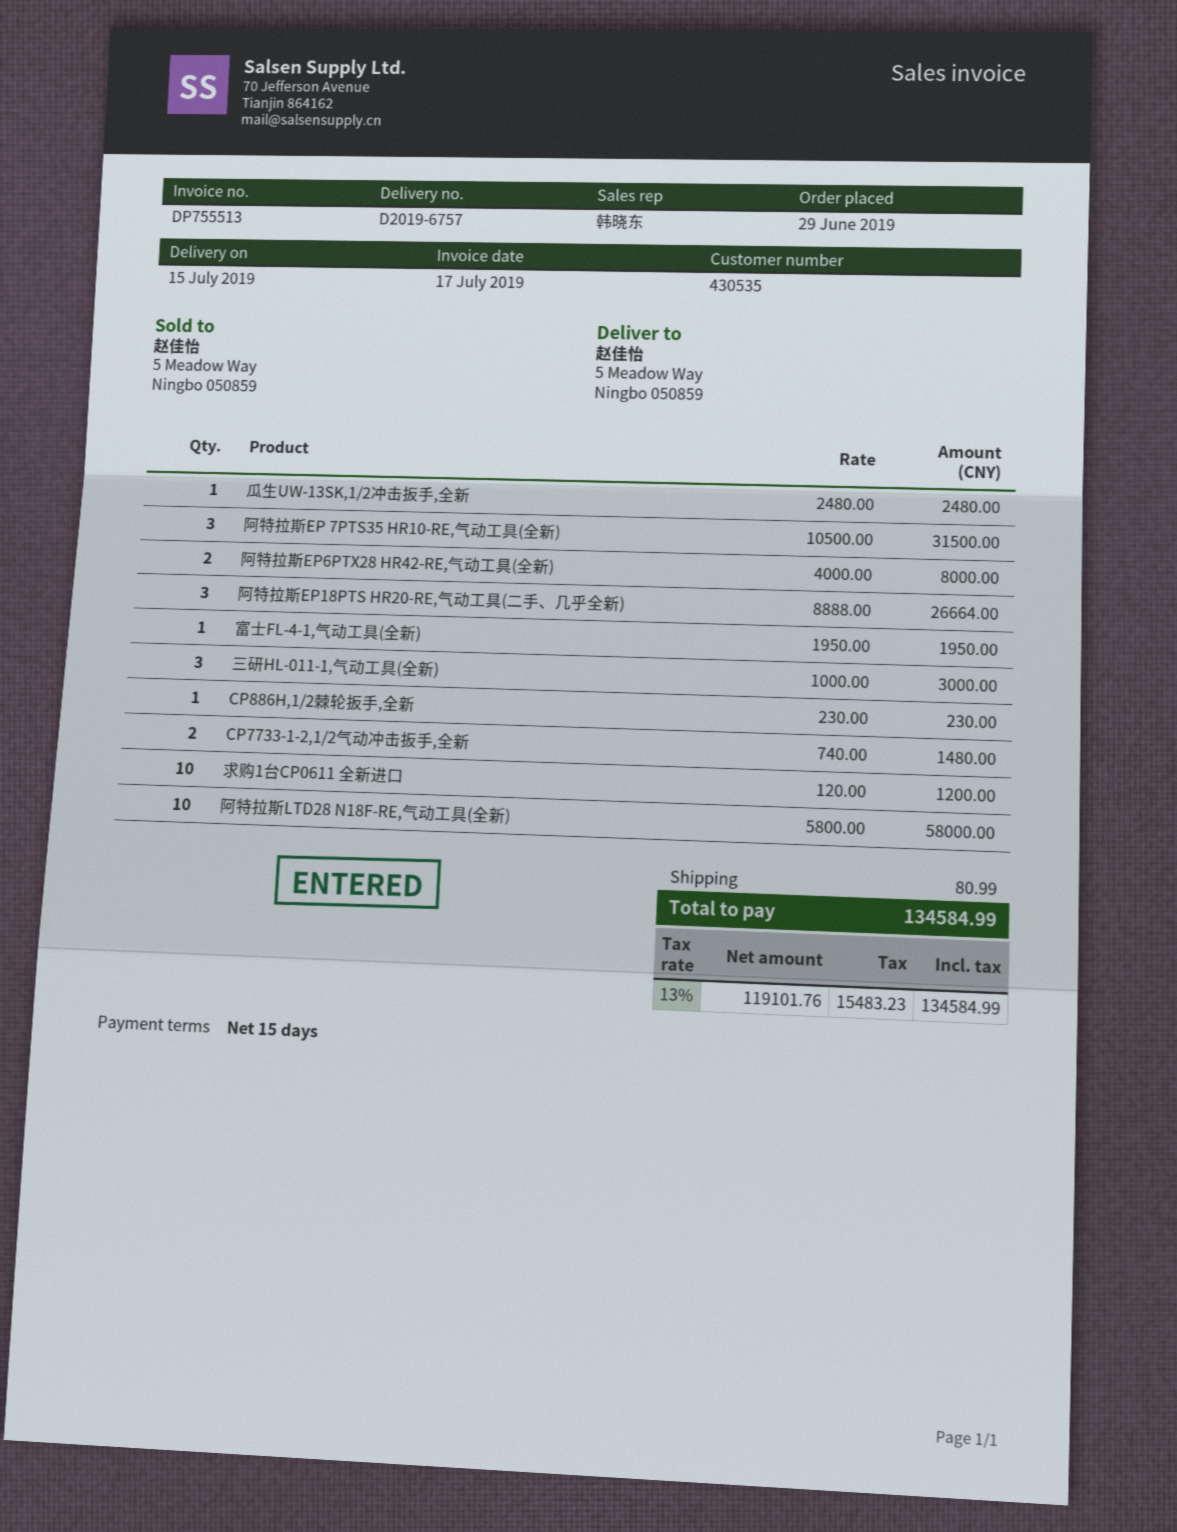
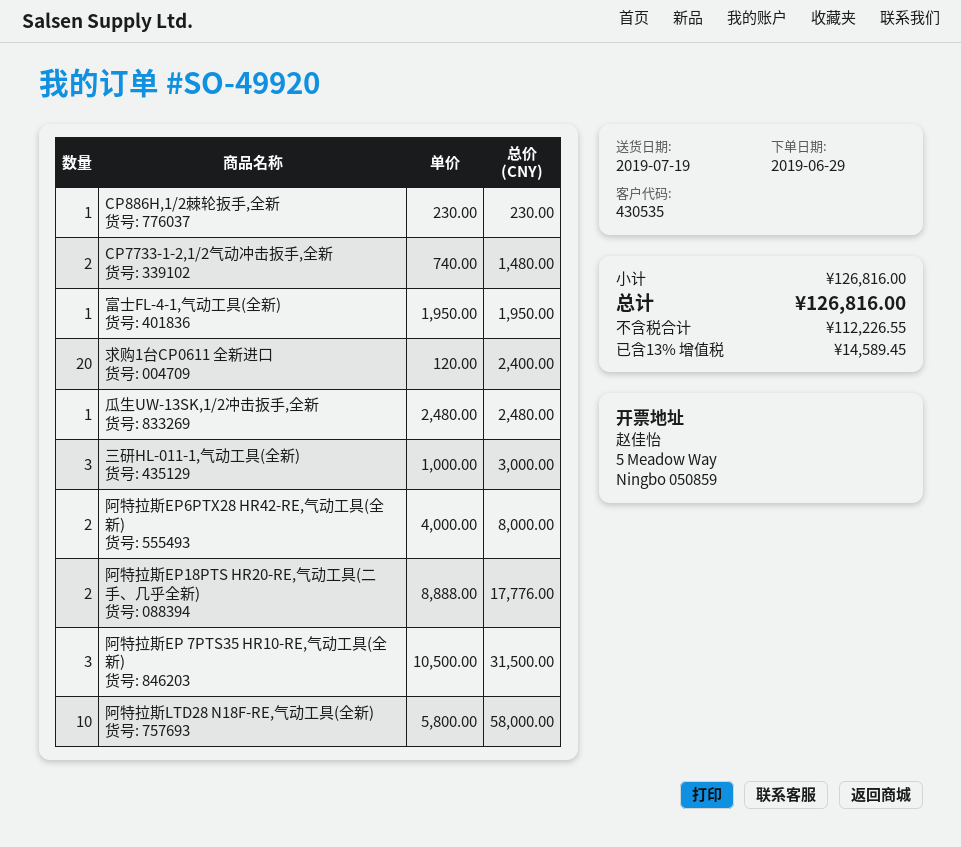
delivery date: 2019-07-15 -> 2019-07-19
阿特拉斯EP18PTS HR20-RE,气动工具(二手、几乎全新): 3 x 8888.00 = 26664.00 -> 2 x 8888.00 = 17776.00
求购1台CP0611 全新进口: 10 x 120.00 = 1200.00 -> 20 x 120.00 = 2400.00
shipping: 80.99 -> none
net: 119101.76 -> 112226.55
tax: 13% = 15483.23 -> 13% = 14589.45
total: 134584.99 -> 126816.00

